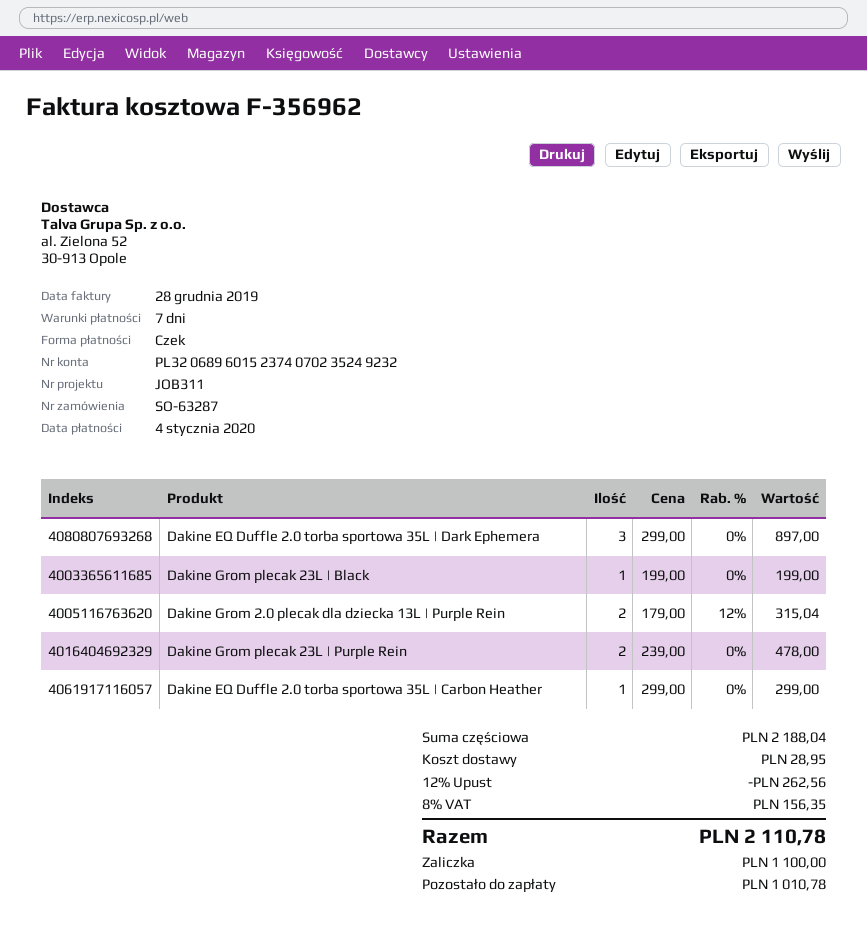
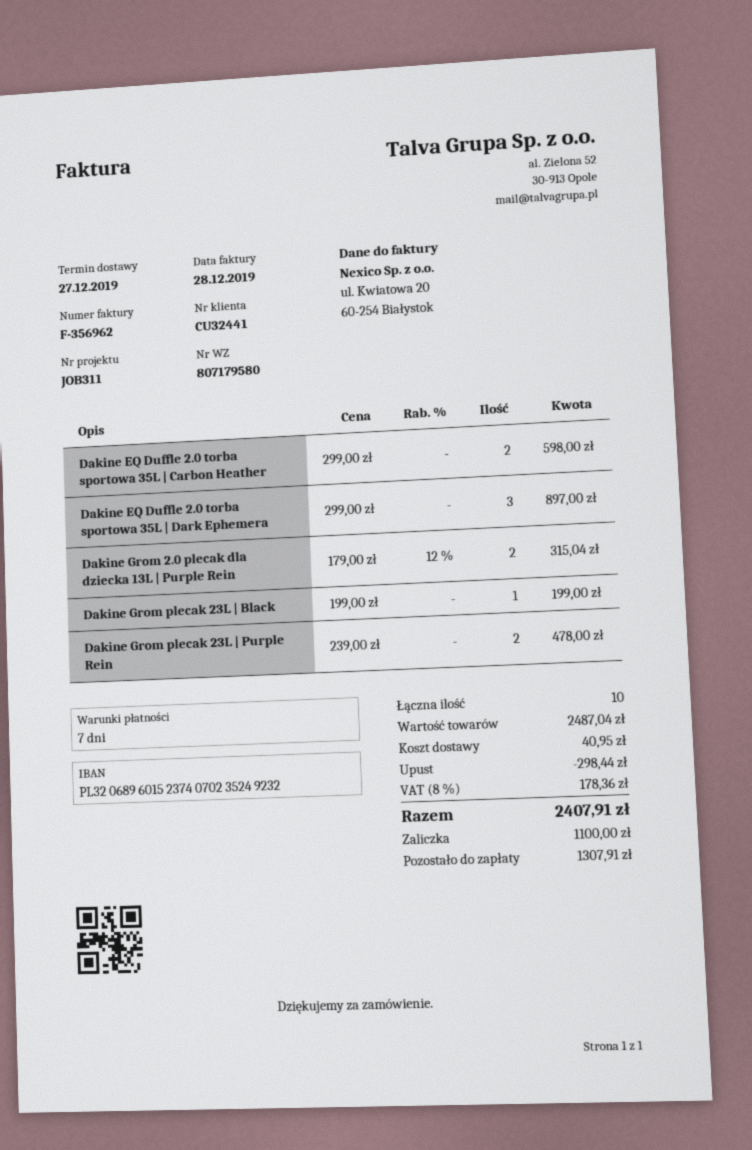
Dakine EQ Duffle 2.0 torba sportowa 35L | Carbon Heather: 1 x 299.00 = 299.00 -> 2 x 299.00 = 598.00
subtotal: 2188.04 -> 2487.04
discount: 262.56 -> 298.44
shipping: 28.95 -> 40.95
tax: 8% = 156.35 -> 8% = 178.36
total: 2110.78 -> 2407.91
balance: 1010.78 -> 1307.91

